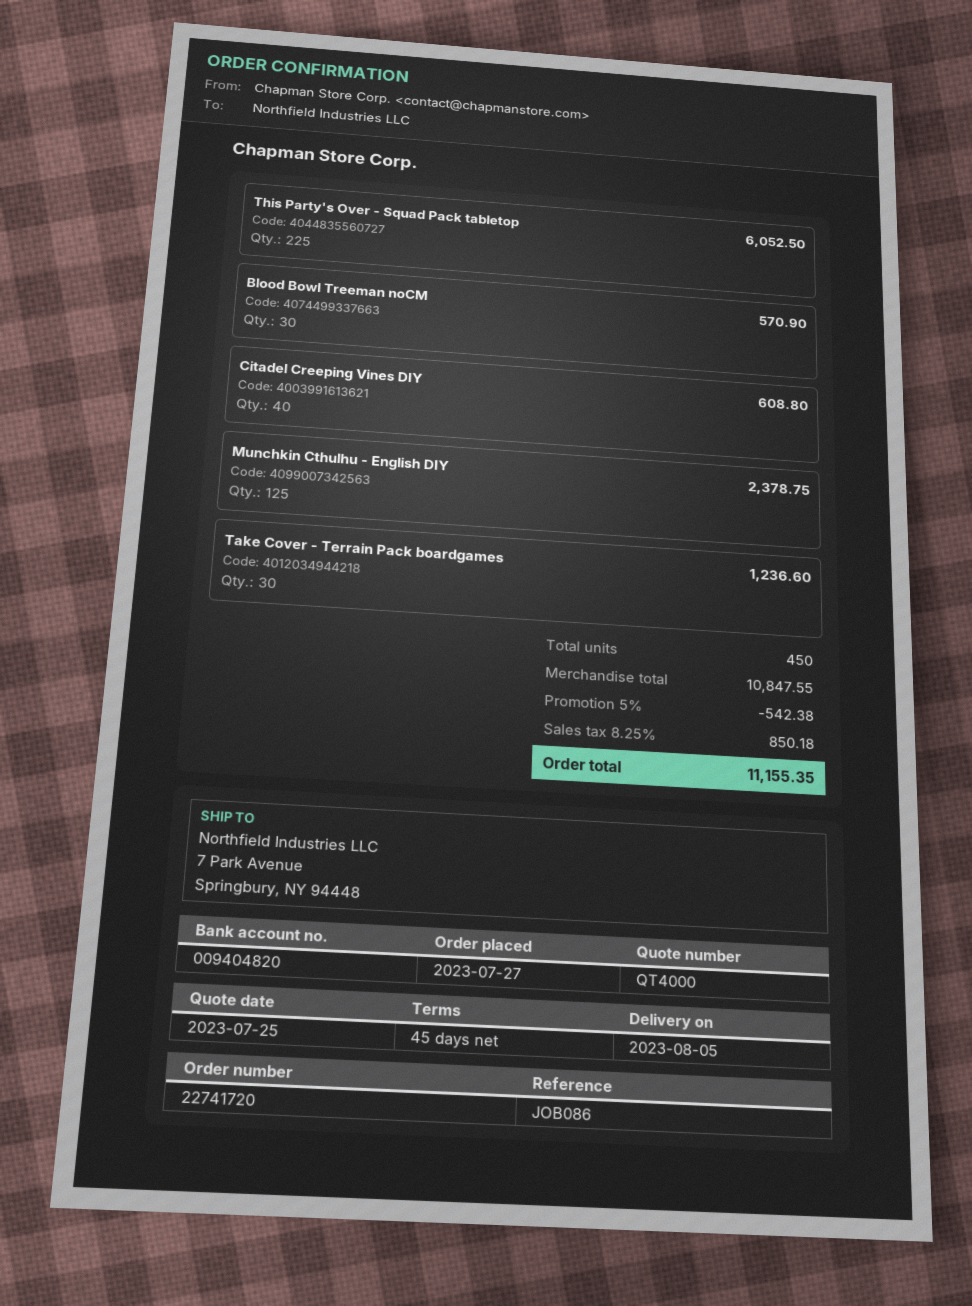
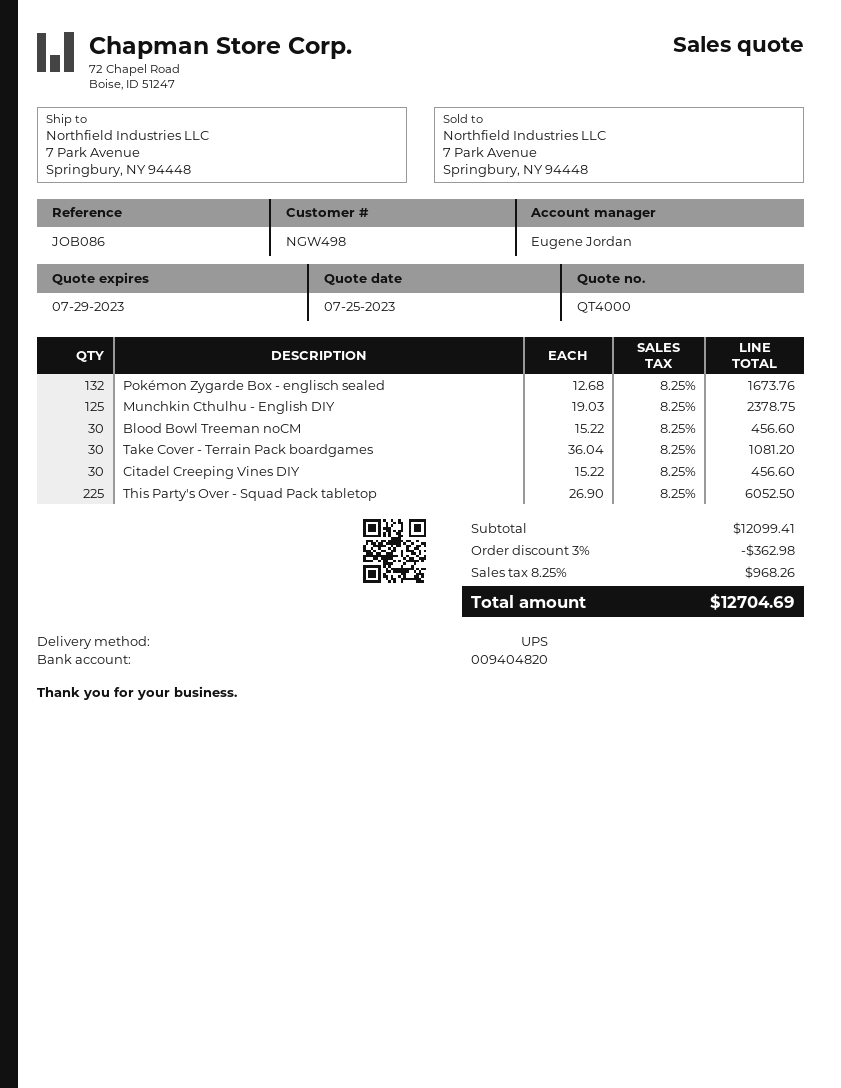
Blood Bowl Treeman noCM: 30 for 570.90 -> 30 for 456.60
Citadel Creeping Vines DIY: 40 for 608.80 -> 30 for 456.60
Take Cover - Terrain Pack boardgames: 30 for 1236.60 -> 30 for 1081.20
Pokémon Zygarde Box - englisch sealed: none -> 132 for 1673.76
subtotal: 10847.55 -> 12099.41
discount: 5% = 542.38 -> 3% = 362.98
tax: 8.25% = 850.18 -> 8.25% = 968.26
total: 11155.35 -> 12704.69

